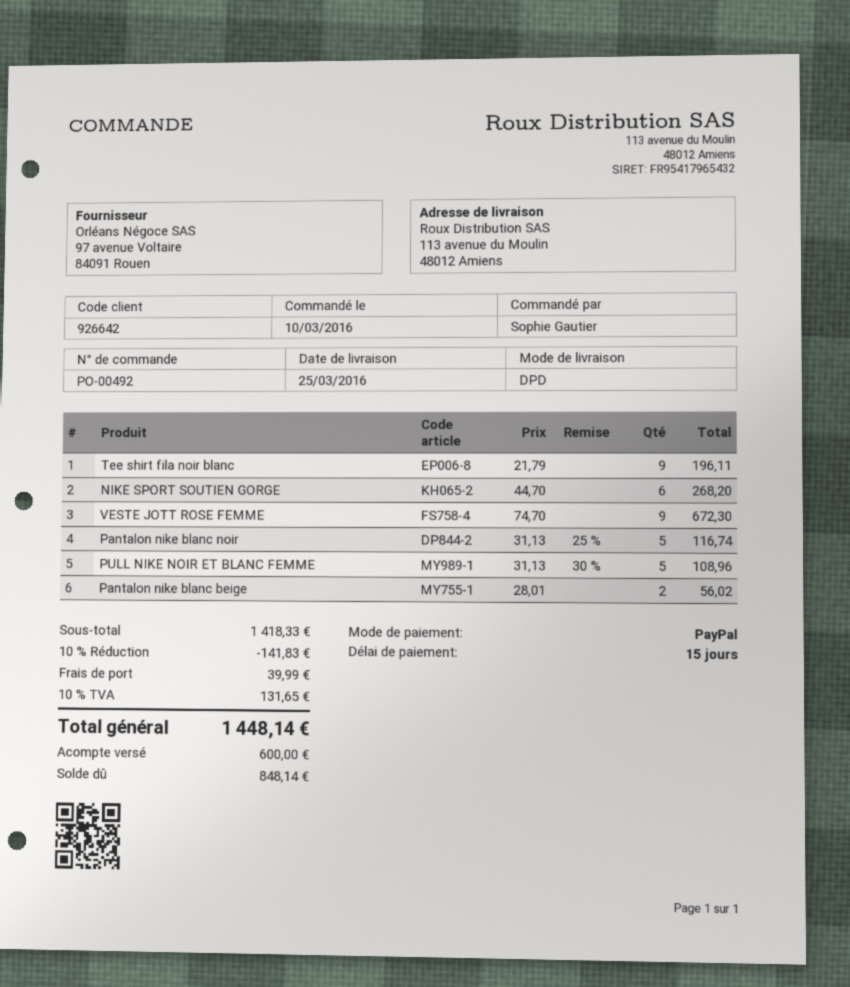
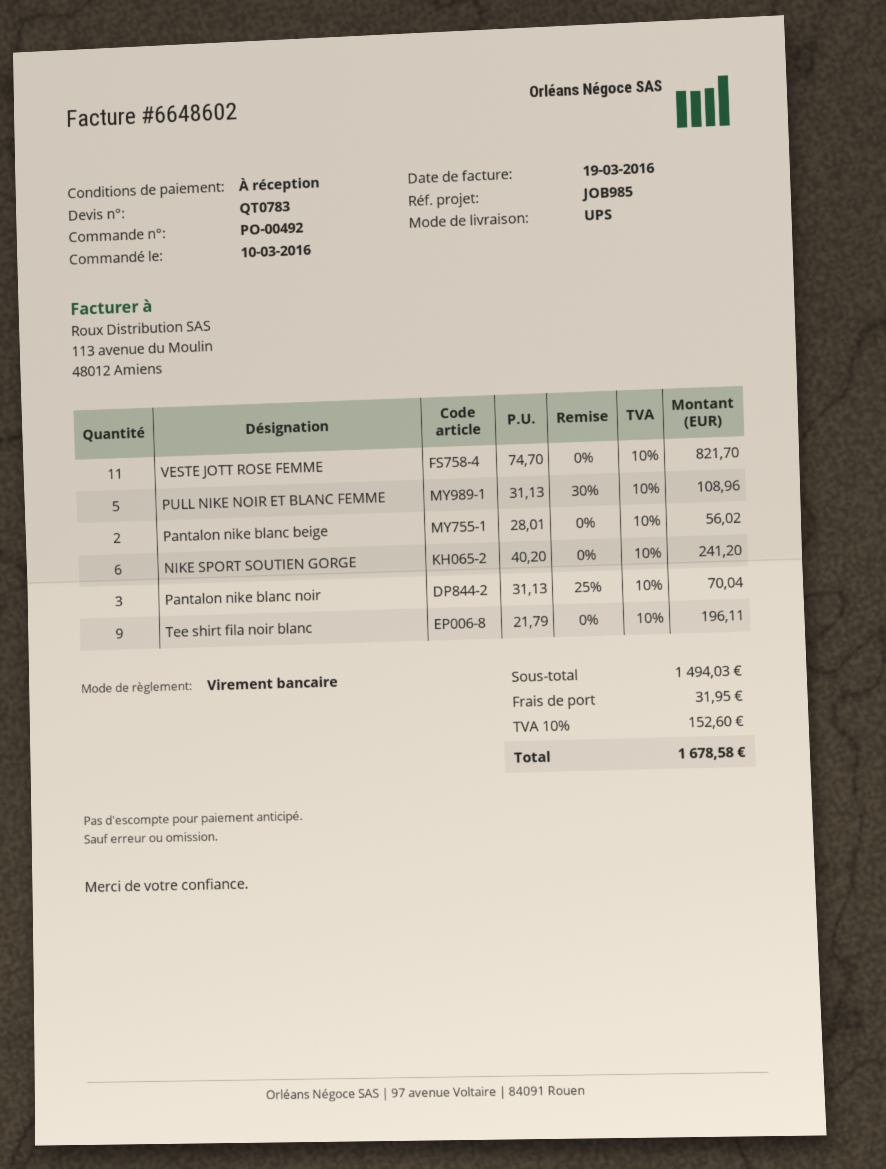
payment terms: 15 days -> on receipt
payment method: PayPal -> bank transfer
shipping method: DPD -> UPS
NIKE SPORT SOUTIEN GORGE: 6 x 44.70 = 268.20 -> 6 x 40.20 = 241.20
VESTE JOTT ROSE FEMME: 9 x 74.70 = 672.30 -> 11 x 74.70 = 821.70
Pantalon nike blanc noir: 5 x 31.13 - 25% = 116.74 -> 3 x 31.13 - 25% = 70.04
subtotal: 1418.33 -> 1494.03
discount: 10% = 141.83 -> none
shipping: 39.99 -> 31.95
tax: 10% = 131.65 -> 10% = 152.60
total: 1448.14 -> 1678.58

